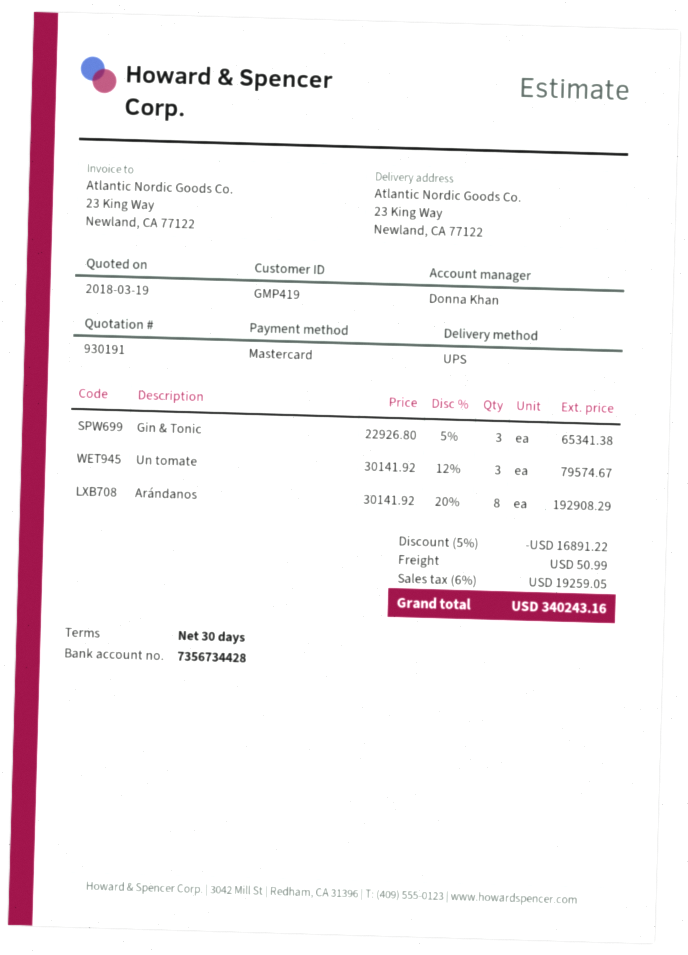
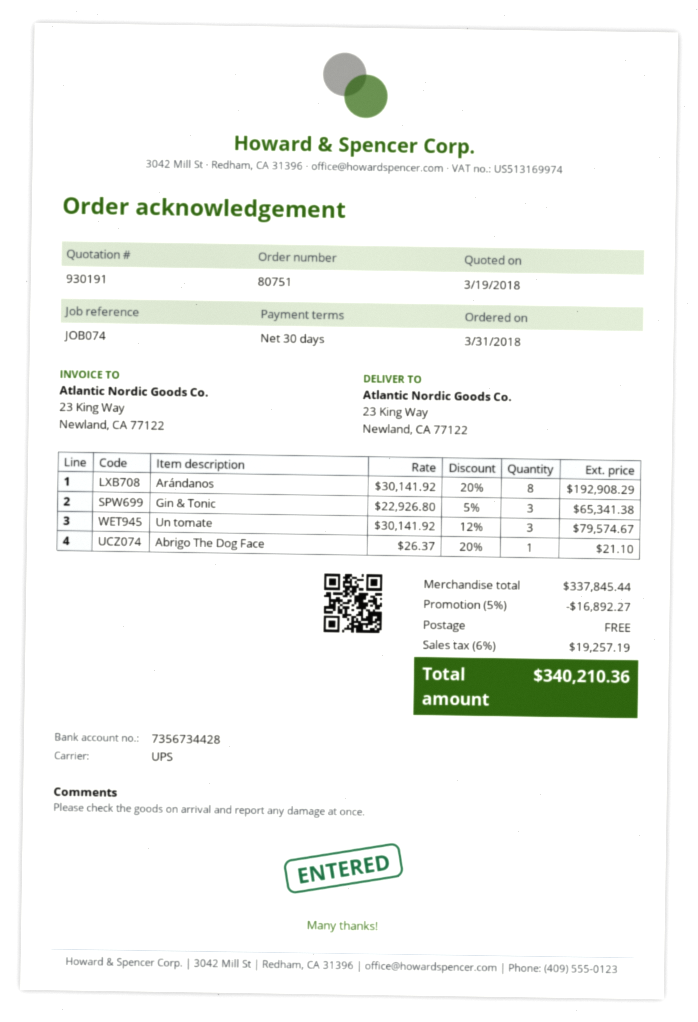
Abrigo The Dog Face: none -> 1 x 26.37 - 20% = 21.10
discount: 5% = 16891.22 -> 5% = 16892.27
shipping: 50.99 -> 0.00
tax: 6% = 19259.05 -> 6% = 19257.19
total: 340243.16 -> 340210.36

